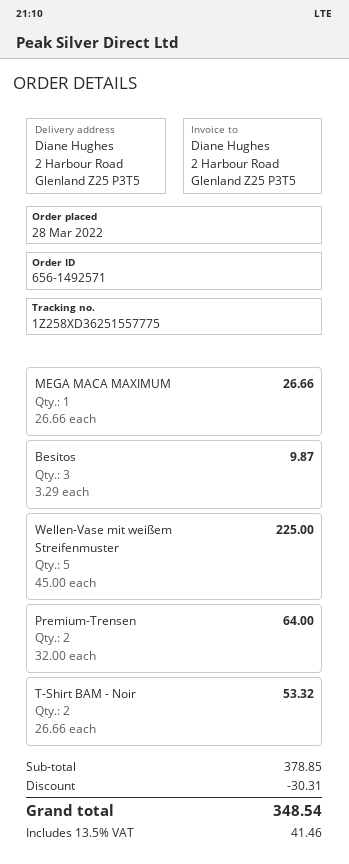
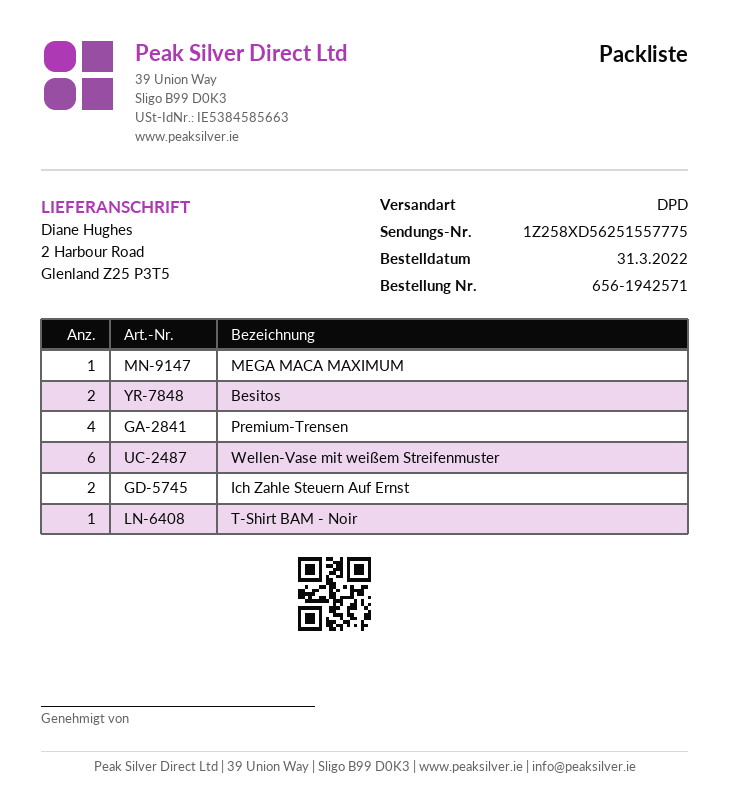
order number: 656-1492571 -> 656-1942571
order date: 2022-03-28 -> 2022-03-31
tracking number: 1Z258XD36251557775 -> 1Z258XD56251557775
Besitos: 3 -> 2
Wellen-Vase mit weißem Streifenmuster: 5 -> 6
Premium-Trensen: 2 -> 4
T-Shirt BAM - Noir: 2 -> 1
Ich Zahle Steuern Auf Ernst: none -> 2

